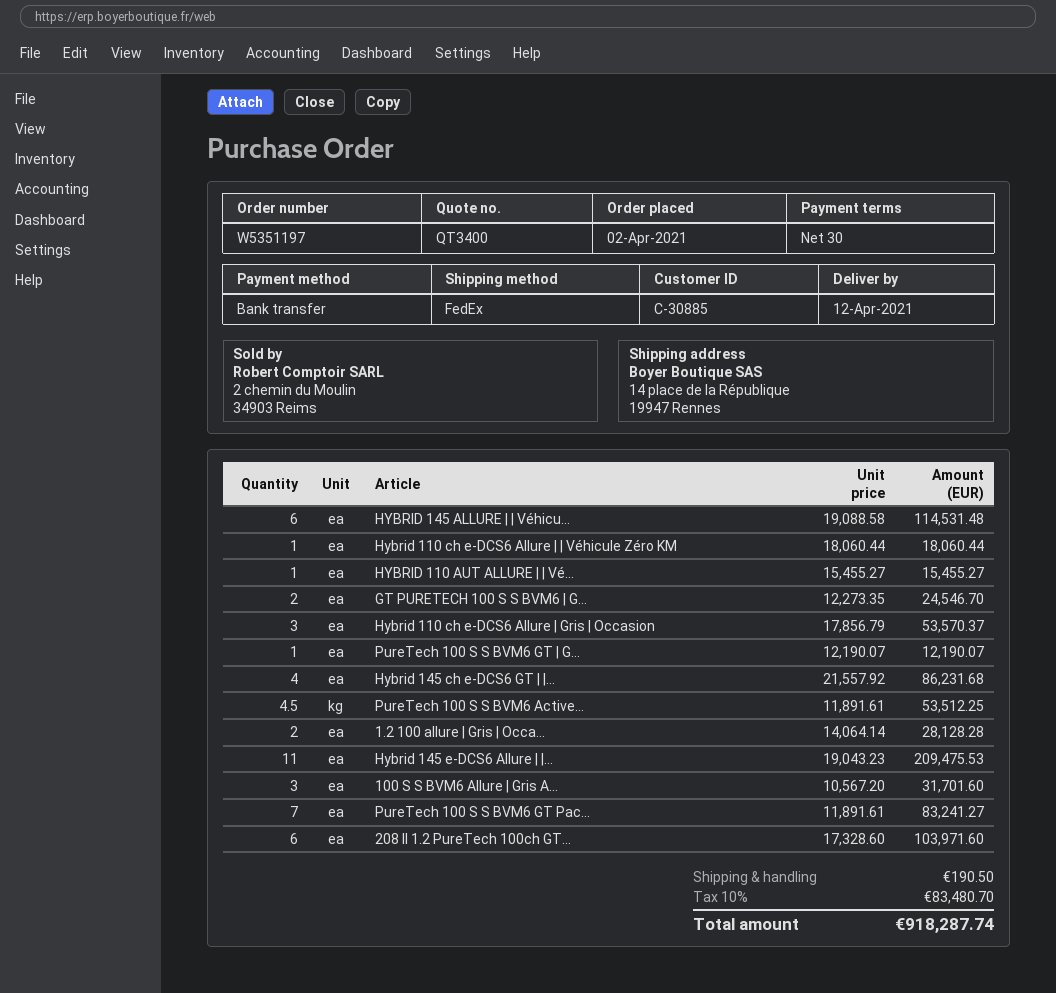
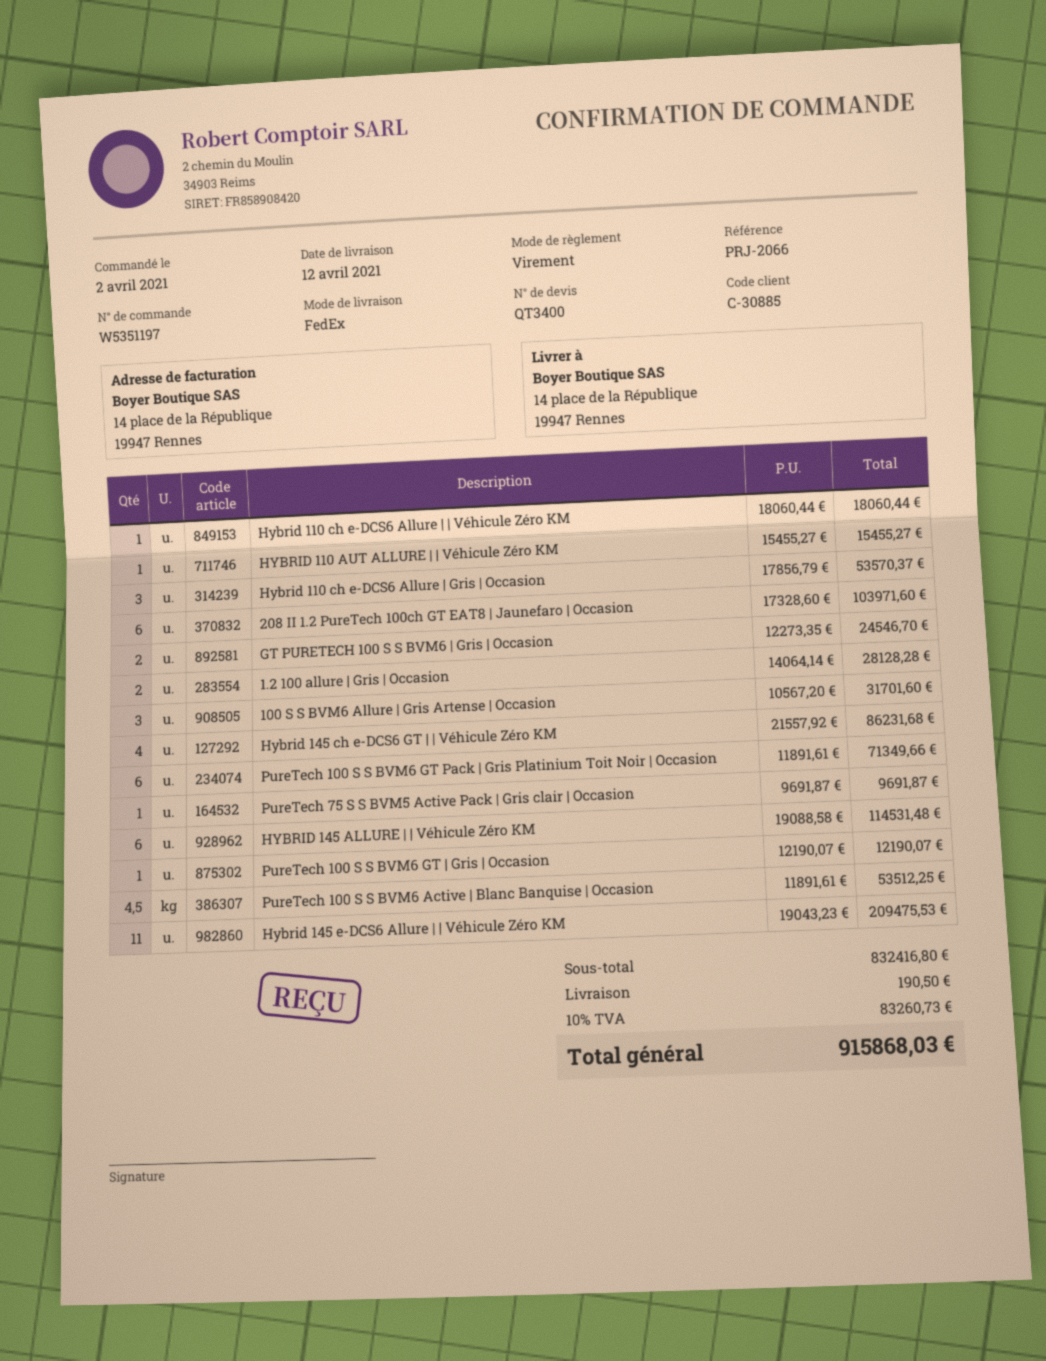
PureTech 100 S S BVM6 GT Pac...: 7 x 11891.61 = 83241.27 -> 6 x 11891.61 = 71349.66
PureTech 75 S S BVM5 Active Pack | Gris clair | Occasion: none -> 1 x 9691.87 = 9691.87
tax: 10% = 83480.70 -> 10% = 83260.73
total: 918287.74 -> 915868.03

